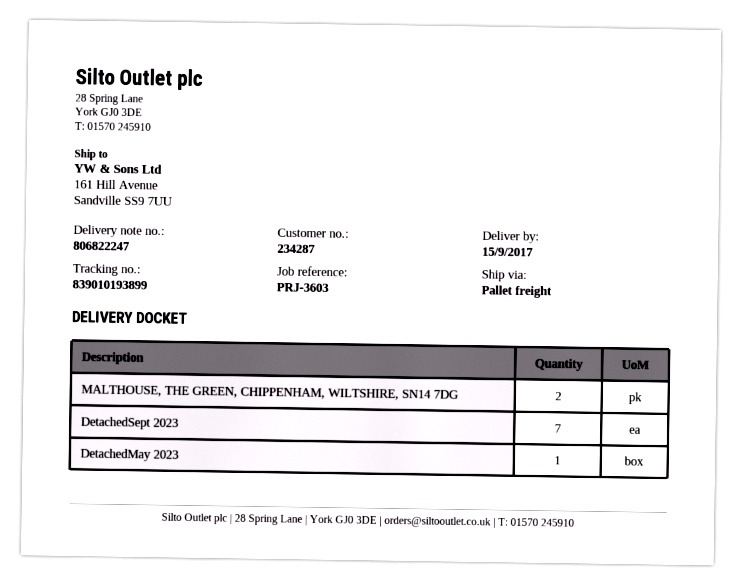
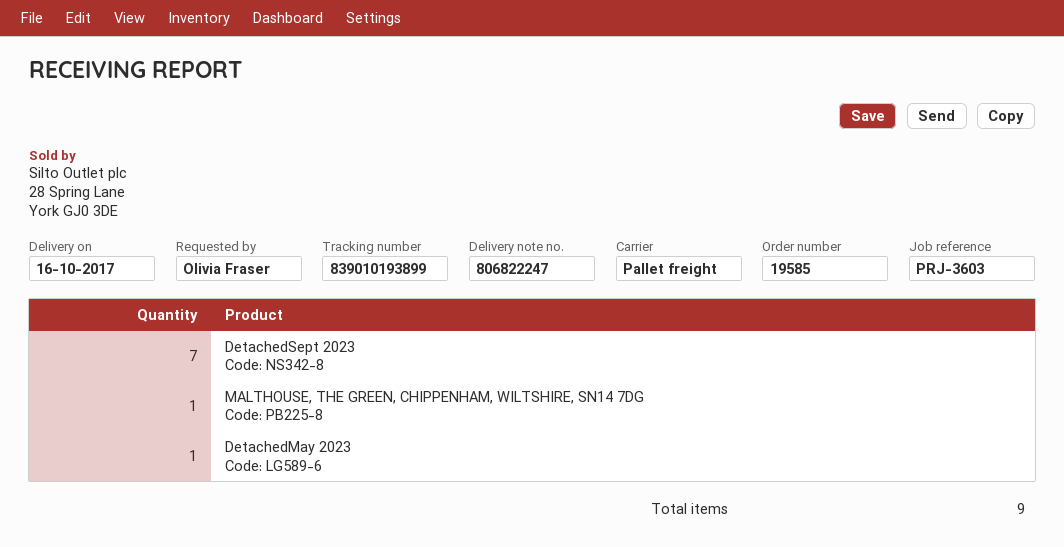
delivery date: 2017-09-15 -> 2017-10-16
MALTHOUSE, THE GREEN, CHIPPENHAM, WILTSHIRE, SN14 7DG: 2 -> 1

